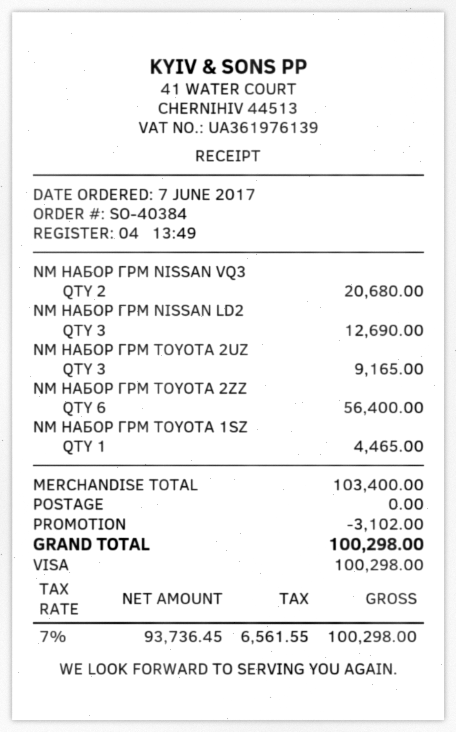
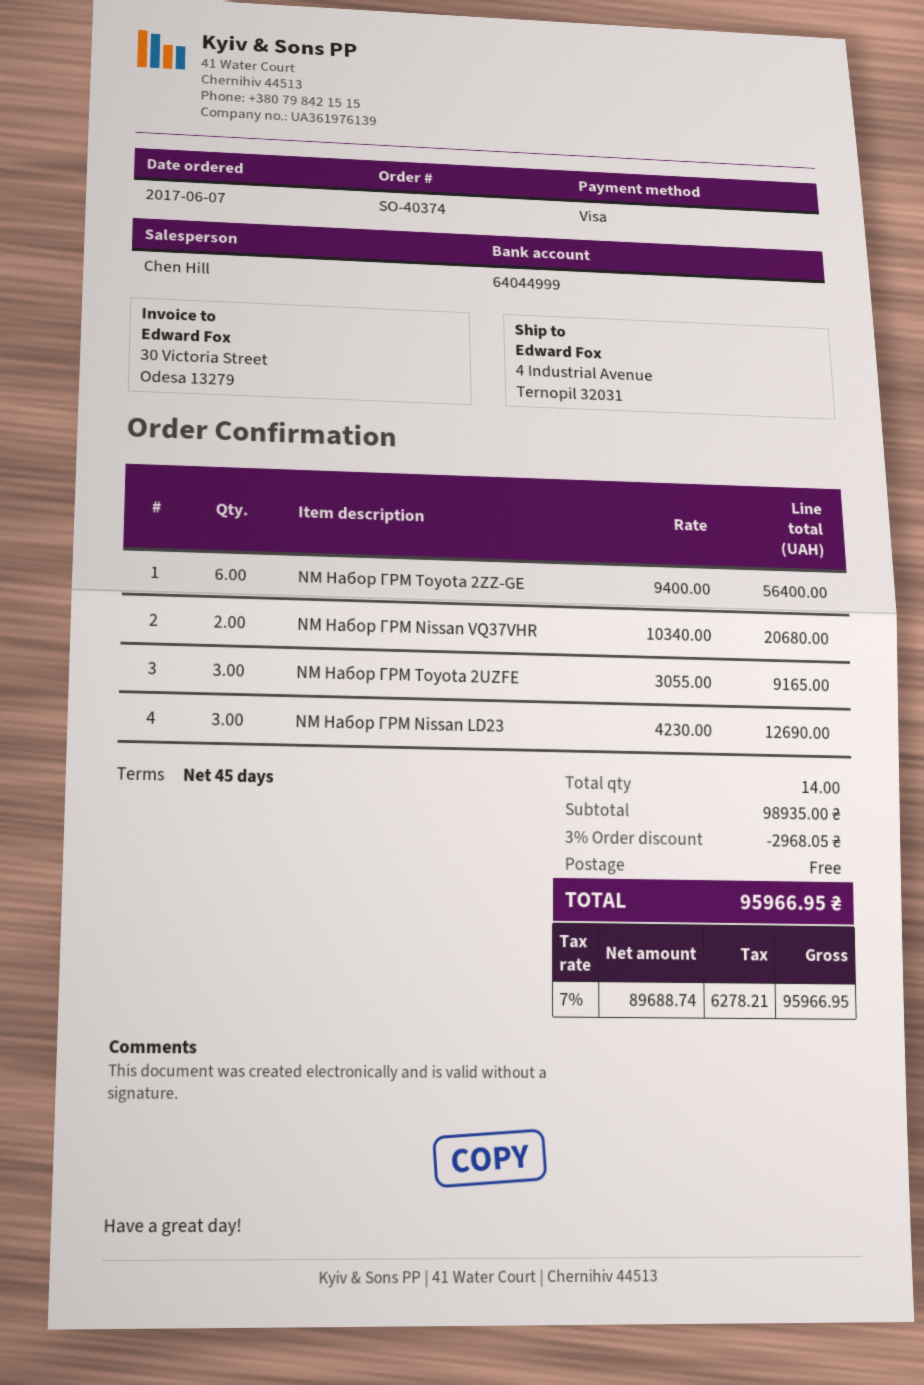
order number: SO-40384 -> SO-40374
NM НАБОР ГРМ TOYOTA 1SZ: 1 for 4465.00 -> none
subtotal: 103400.00 -> 98935.00
discount: 3102.00 -> 2968.05
net: 93736.45 -> 89688.74
tax: 7% = 6561.55 -> 7% = 6278.21
total: 100298.00 -> 95966.95

